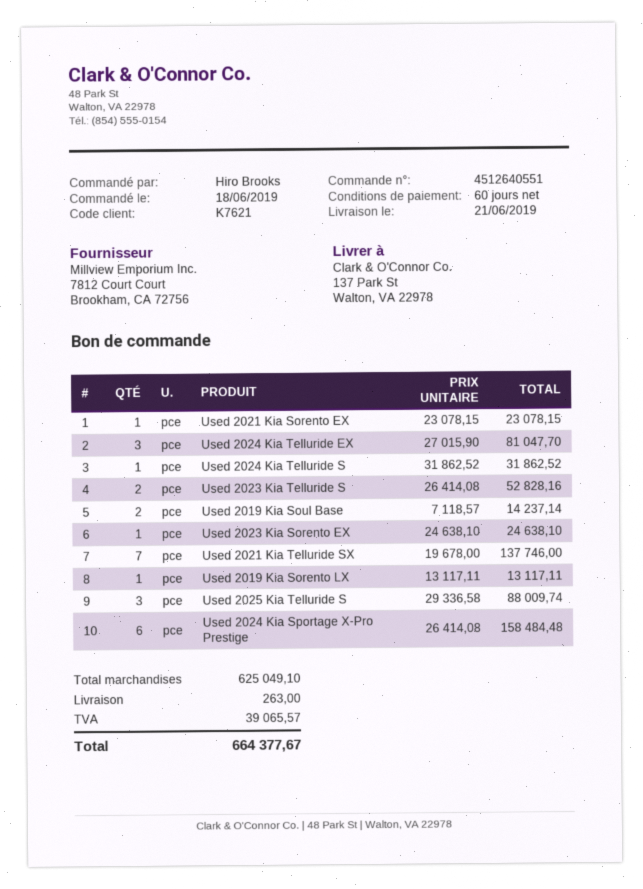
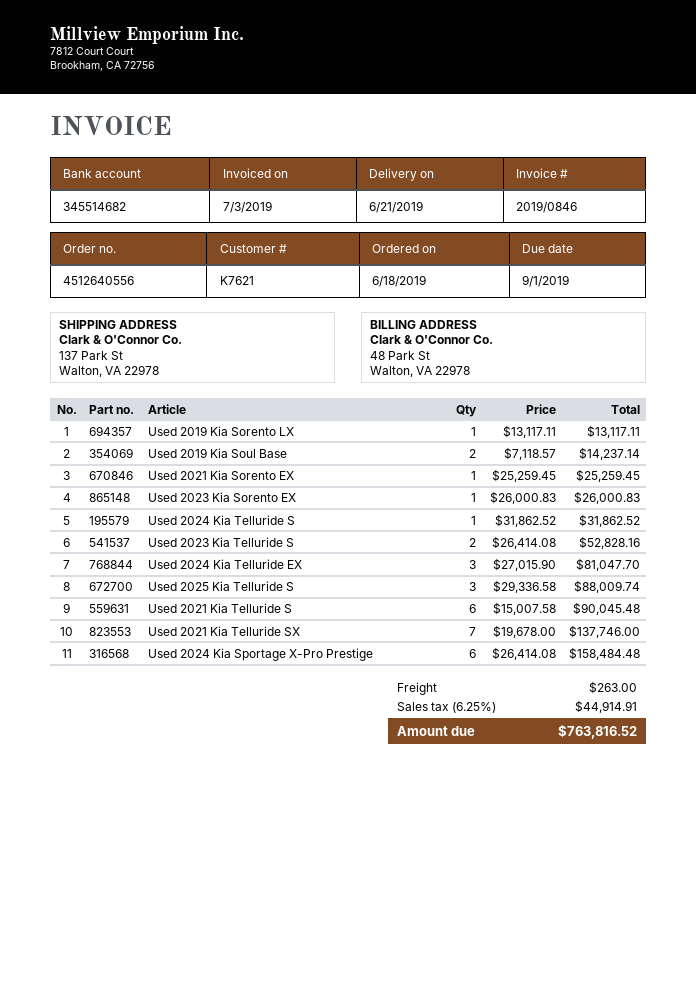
order number: 4512640551 -> 4512640556
Used 2021 Kia Sorento EX: 1 x 23078.15 = 23078.15 -> 1 x 25259.45 = 25259.45
Used 2023 Kia Sorento EX: 1 x 24638.10 = 24638.10 -> 1 x 26000.83 = 26000.83
Used 2021 Kia Telluride S: none -> 6 x 15007.58 = 90045.48
tax: 39065.57 -> 44914.91
total: 664377.67 -> 763816.52

